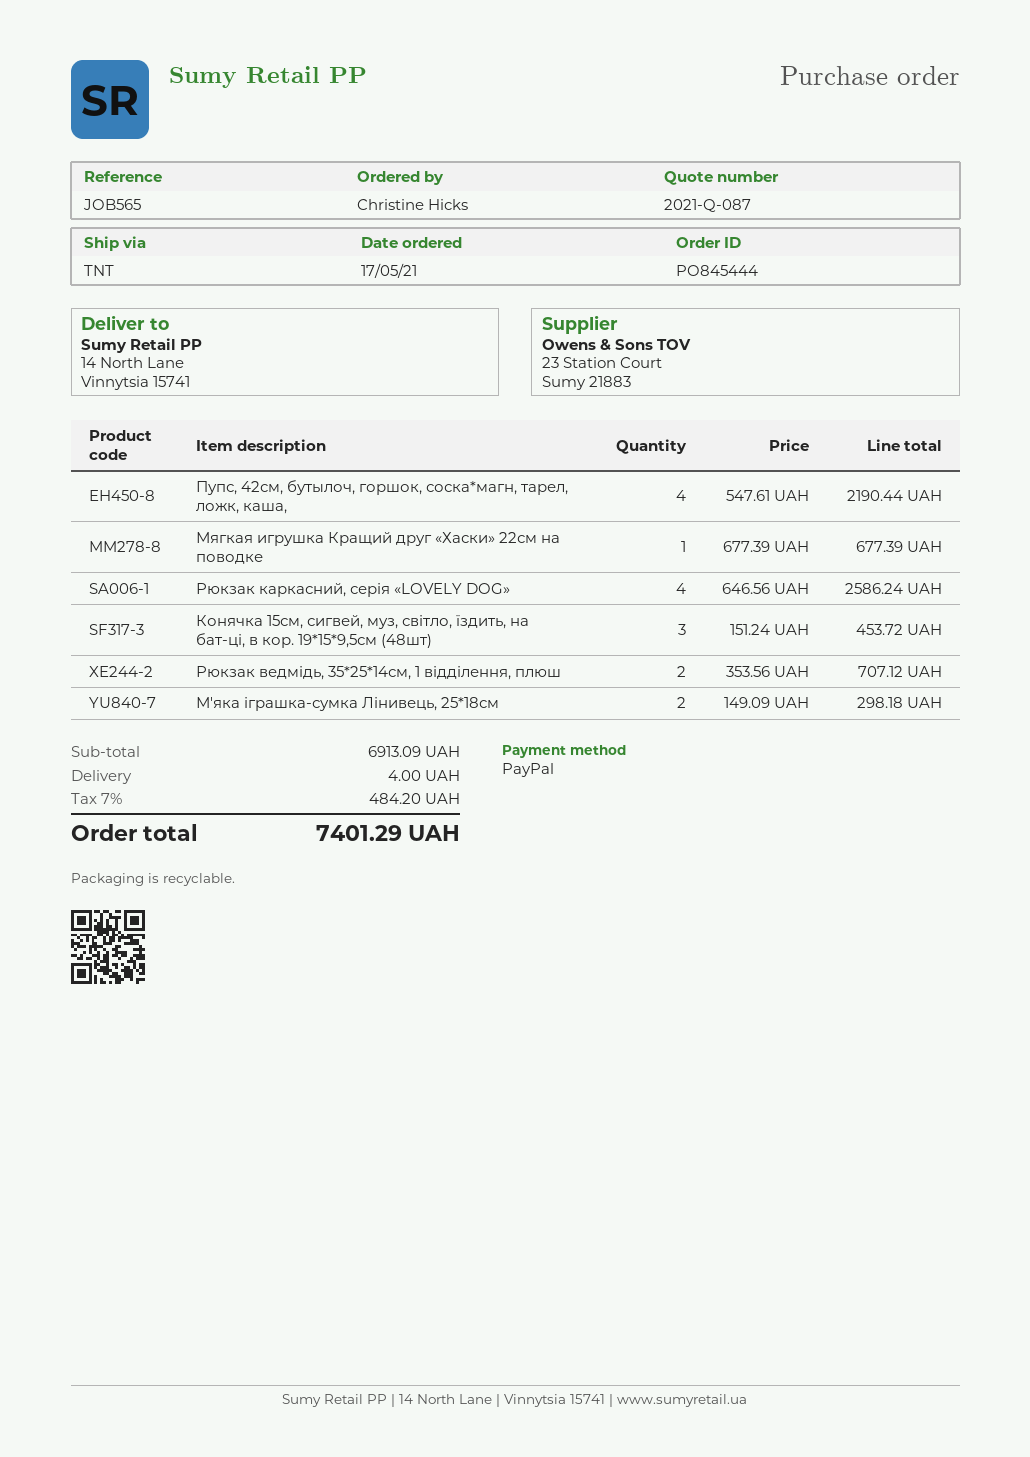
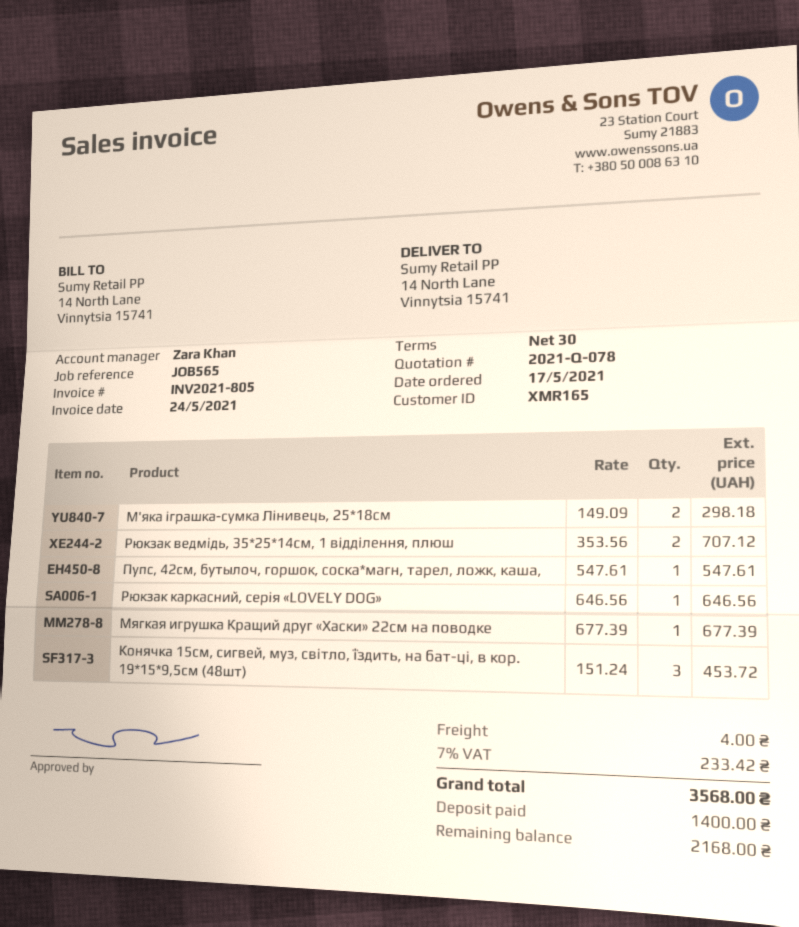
quote number: 2021-Q-087 -> 2021-Q-078
Пупс, 42см, бутылоч, горшок, соска*магн, тарел, ложк, каша,: 4 x 547.61 = 2190.44 -> 1 x 547.61 = 547.61
Рюкзак каркасний, серія «LOVELY DOG»: 4 x 646.56 = 2586.24 -> 1 x 646.56 = 646.56
tax: 7% = 484.20 -> 7% = 233.42
total: 7401.29 -> 3568.00

